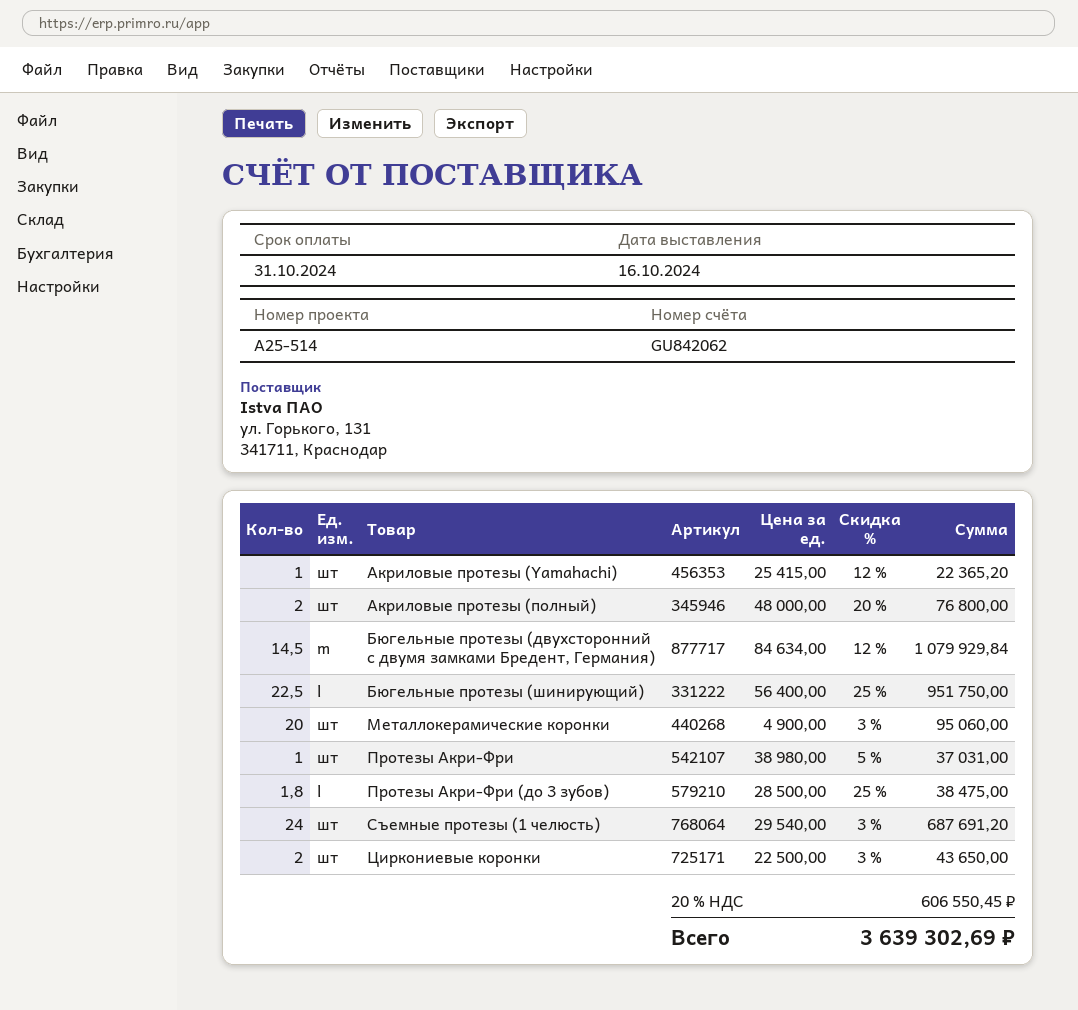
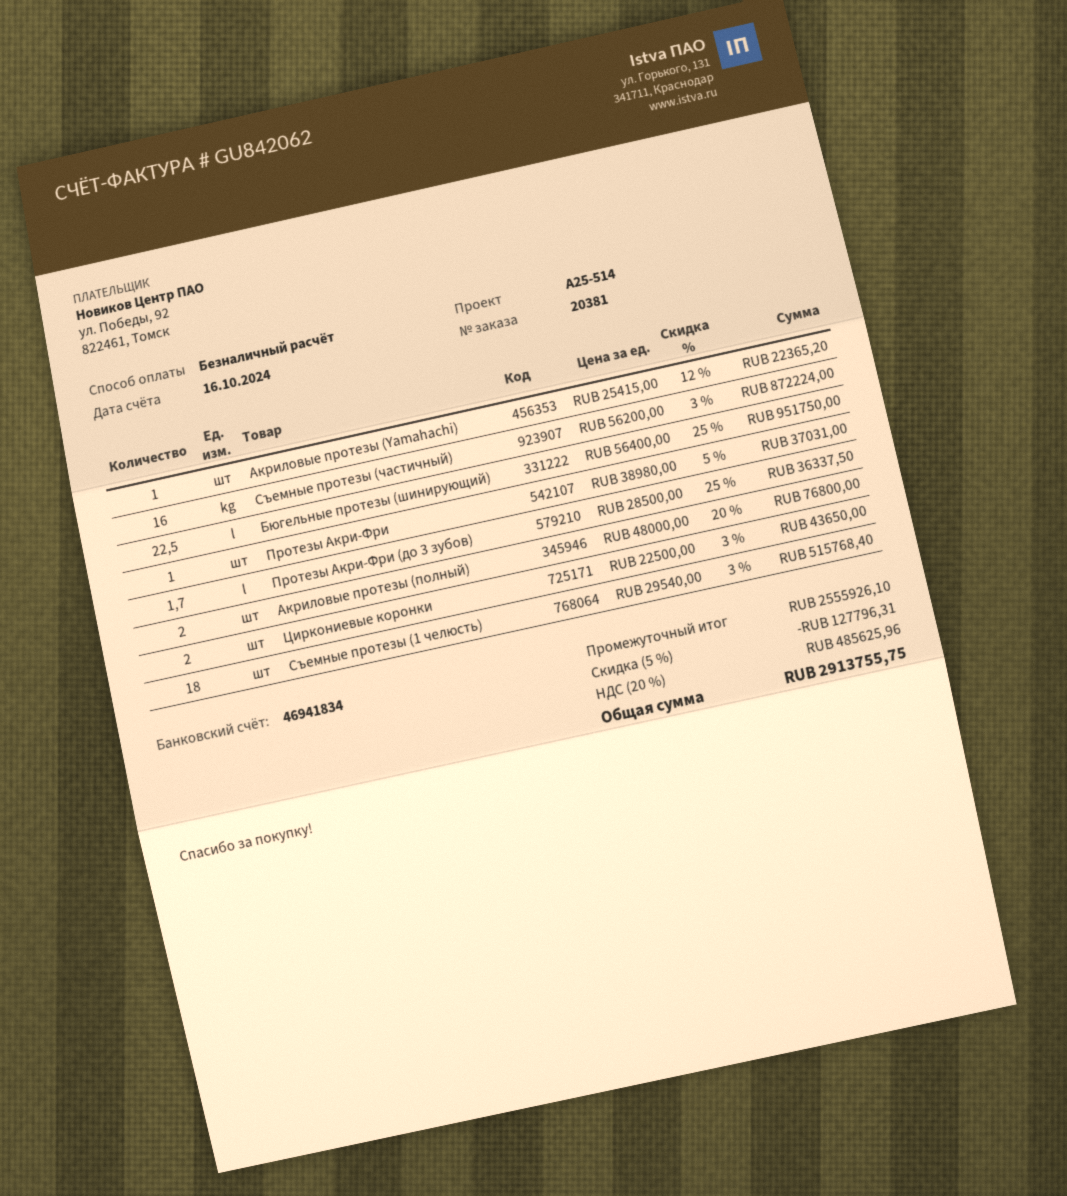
Бюгельные протезы (двухсторонний с двумя замками Бредент, Германия): 14.5 x 84634.00 - 12% = 1079929.84 -> none
Металлокерамические коронки: 20 x 4900.00 - 3% = 95060.00 -> none
Протезы Акри-Фри (до 3 зубов): 1.8 x 28500.00 - 25% = 38475.00 -> 1.7 x 28500.00 - 25% = 36337.50
Съемные протезы (1 челюсть): 24 x 29540.00 - 3% = 687691.20 -> 18 x 29540.00 - 3% = 515768.40
Съемные протезы (частичный): none -> 16 x 56200.00 - 3% = 872224.00
discount: none -> 5% = 127796.31
tax: 20% = 606550.45 -> 20% = 485625.96
total: 3639302.69 -> 2913755.75

